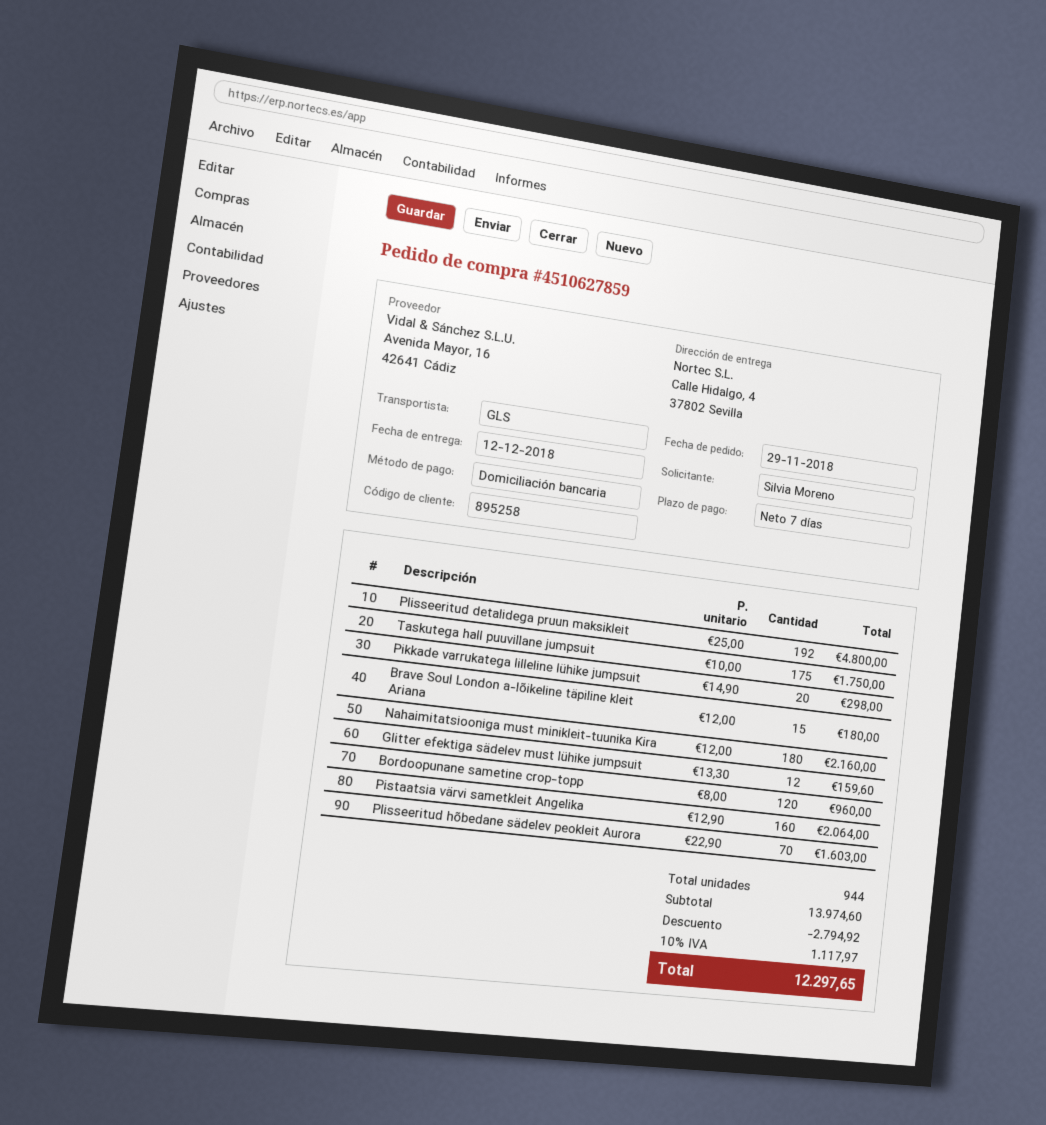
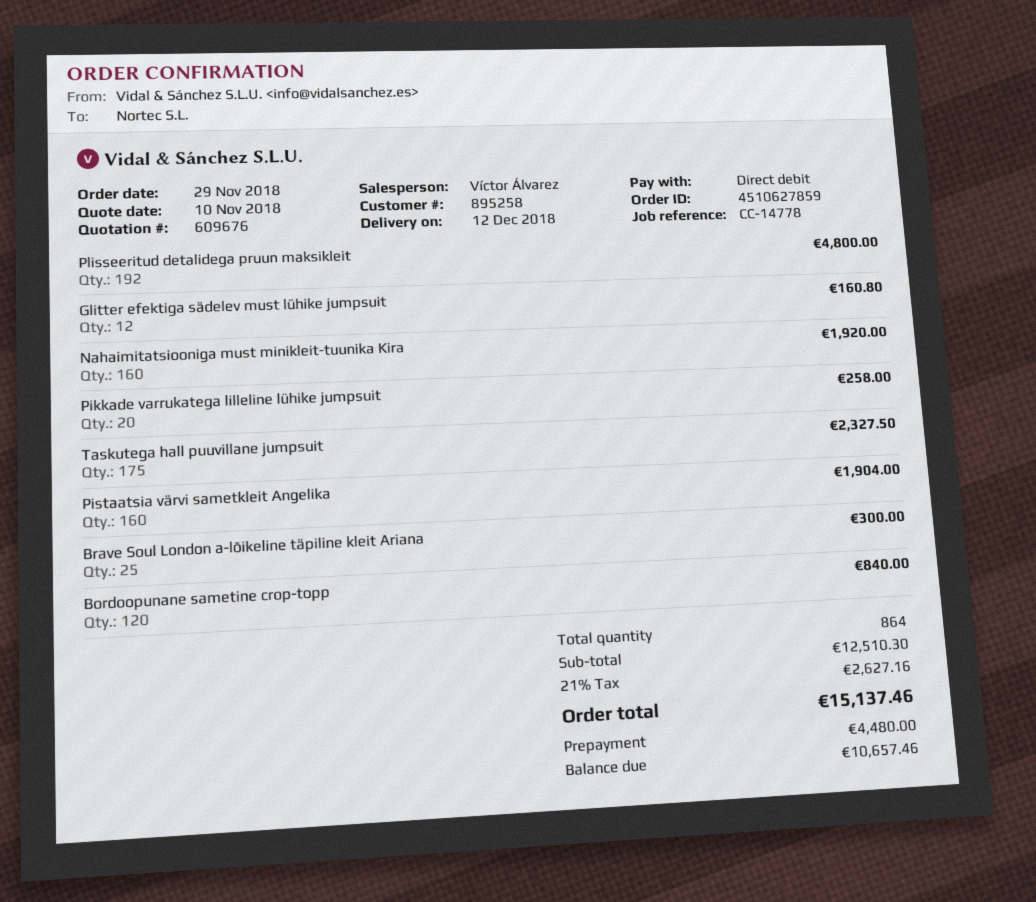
Taskutega hall puuvillane jumpsuit: 175 for 1750.00 -> 175 for 2327.50
Pikkade varrukatega lilleline lühike jumpsuit: 20 for 298.00 -> 20 for 258.00
Brave Soul London a-lõikeline täpiline kleit Ariana: 15 for 180.00 -> 25 for 300.00
Nahaimitatsiooniga must minikleit-tuunika Kira: 180 for 2160.00 -> 160 for 1920.00
Glitter efektiga sädelev must lühike jumpsuit: 12 for 159.60 -> 12 for 160.80
Bordoopunane sametine crop-topp: 120 for 960.00 -> 120 for 840.00
Pistaatsia värvi sametkleit Angelika: 160 for 2064.00 -> 160 for 1904.00
Plisseeritud hõbedane sädelev peokleit Aurora: 70 for 1603.00 -> none
total quantity: 944 -> 864
subtotal: 13974.60 -> 12510.30
discount: 2794.92 -> none
tax: 10% = 1117.97 -> 21% = 2627.16
total: 12297.65 -> 15137.46

